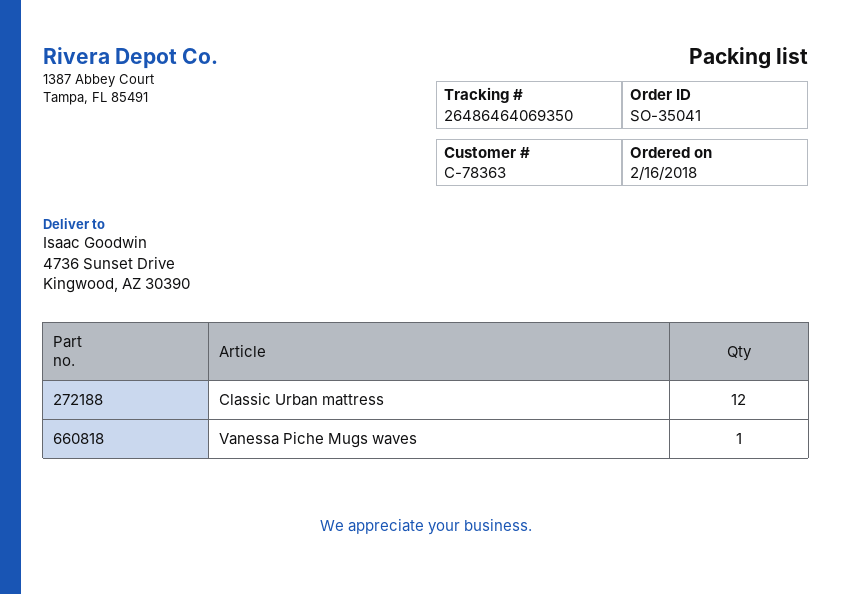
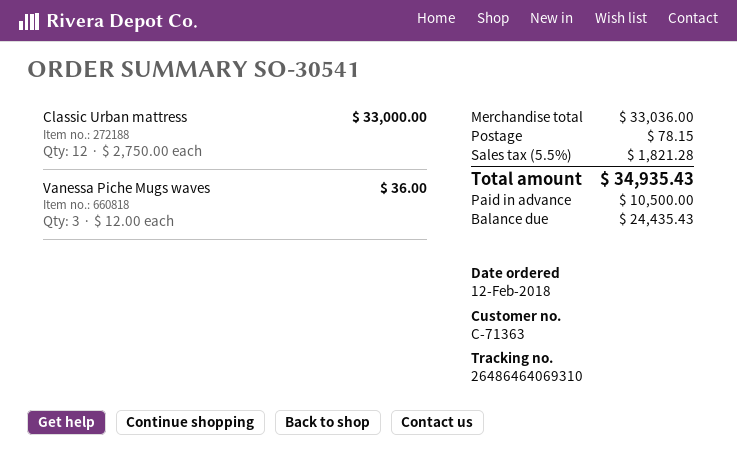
order number: SO-35041 -> SO-30541
order date: 2018-02-16 -> 2018-02-12
customer number: C-78363 -> C-71363
tracking number: 26486464069350 -> 26486464069310
Vanessa Piche Mugs waves: 1 -> 3

